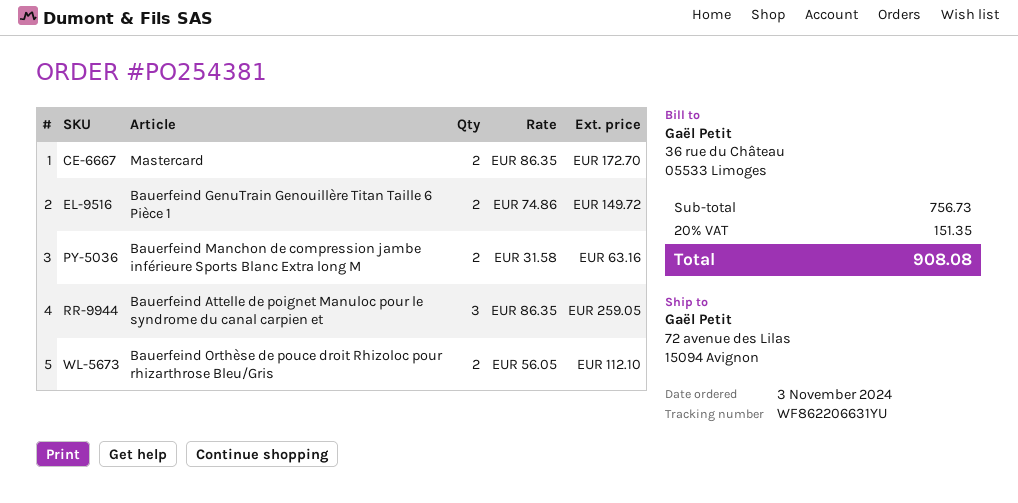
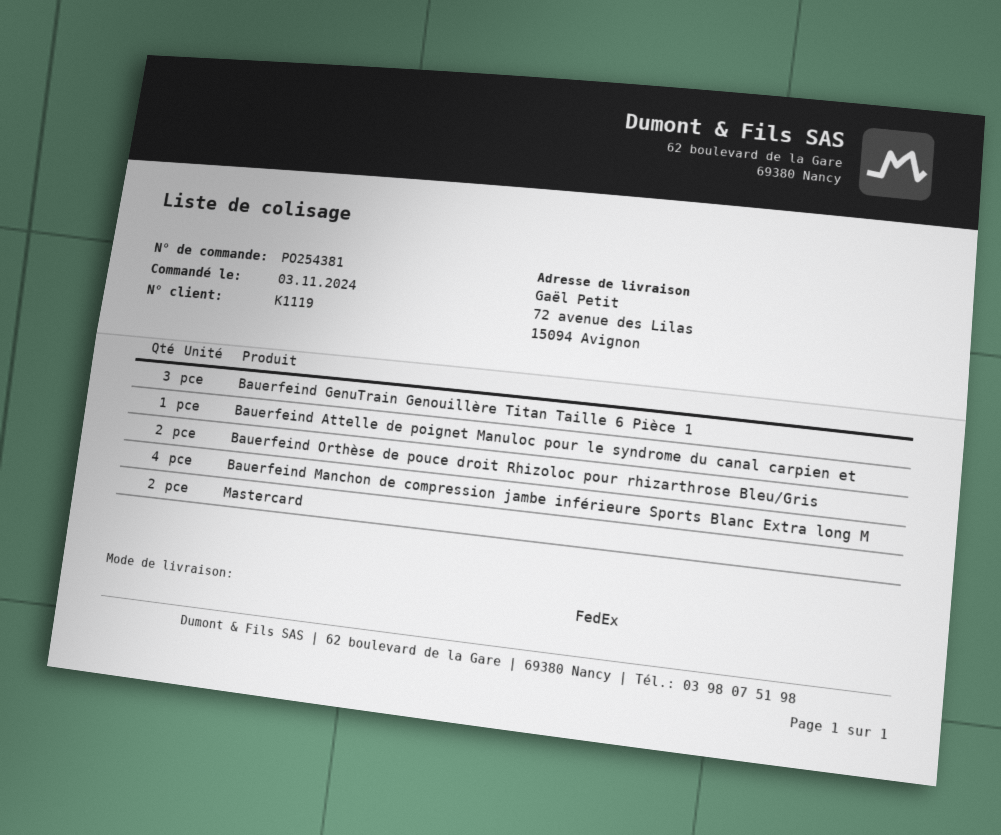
Bauerfeind GenuTrain Genouillère Titan Taille 6 Pièce 1: 2 -> 3
Bauerfeind Manchon de compression jambe inférieure Sports Blanc Extra long M: 2 -> 4
Bauerfeind Attelle de poignet Manuloc pour le syndrome du canal carpien et: 3 -> 1

